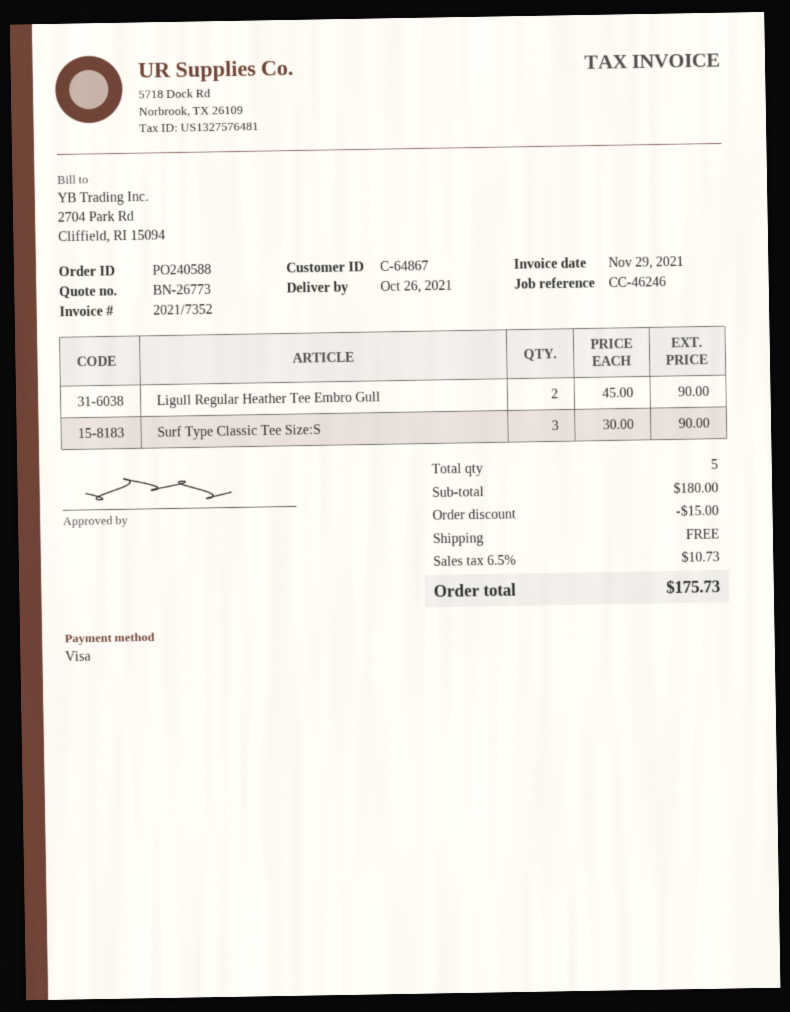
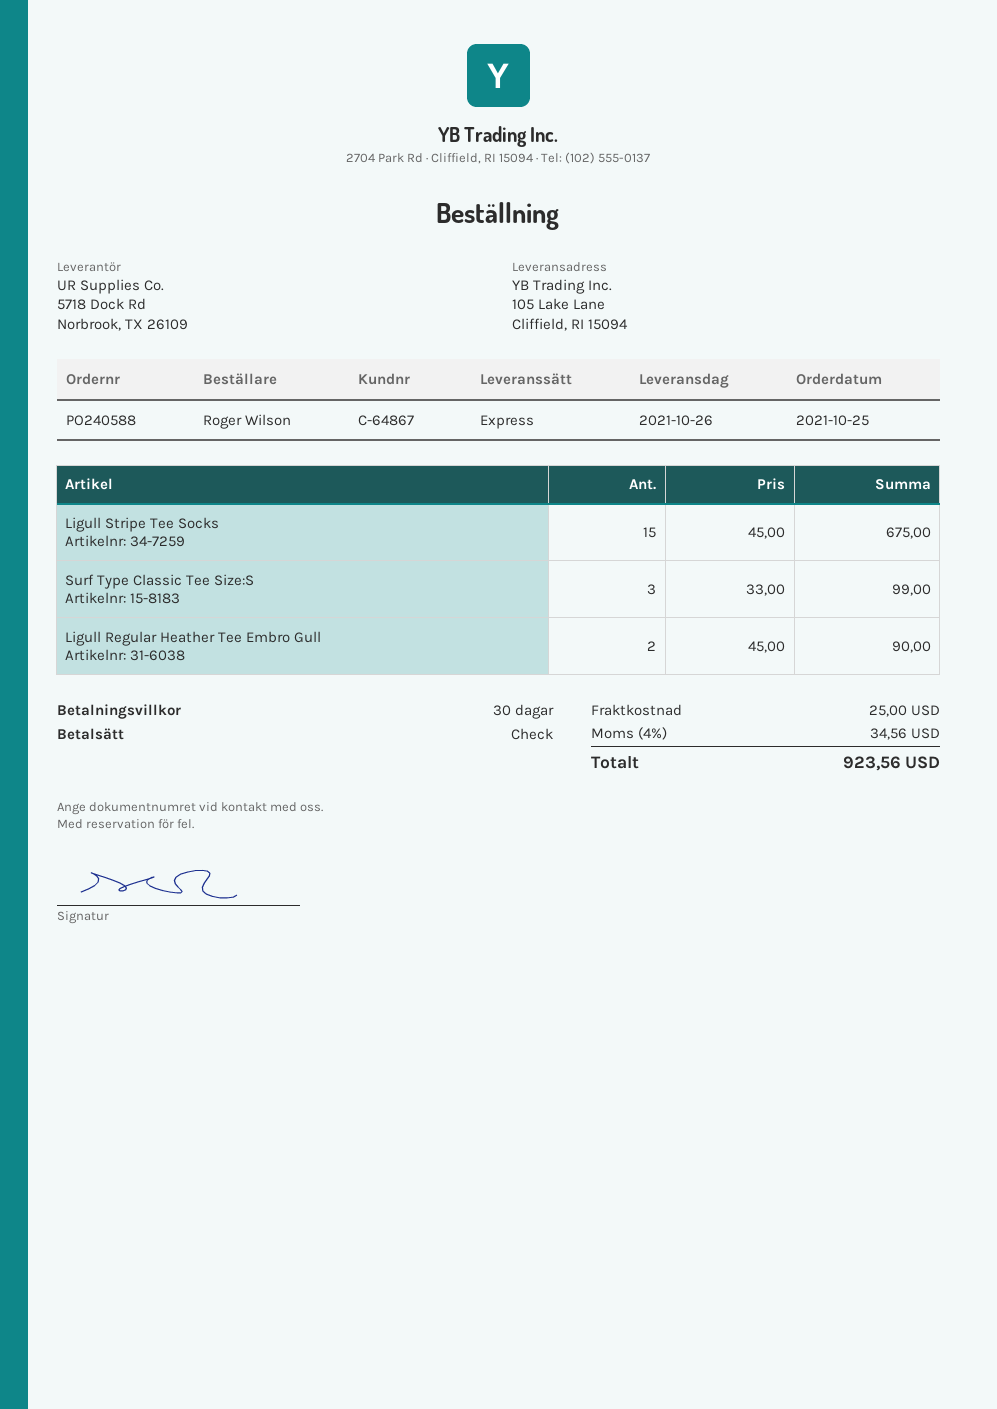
payment method: Visa -> cheque
Surf Type Classic Tee Size:S: 3 x 30.00 = 90.00 -> 3 x 33.00 = 99.00
Ligull Stripe Tee Socks: none -> 15 x 45.00 = 675.00
discount: 15.00 -> none
shipping: 0.00 -> 25.00
tax: 6.5% = 10.73 -> 4% = 34.56
total: 175.73 -> 923.56

